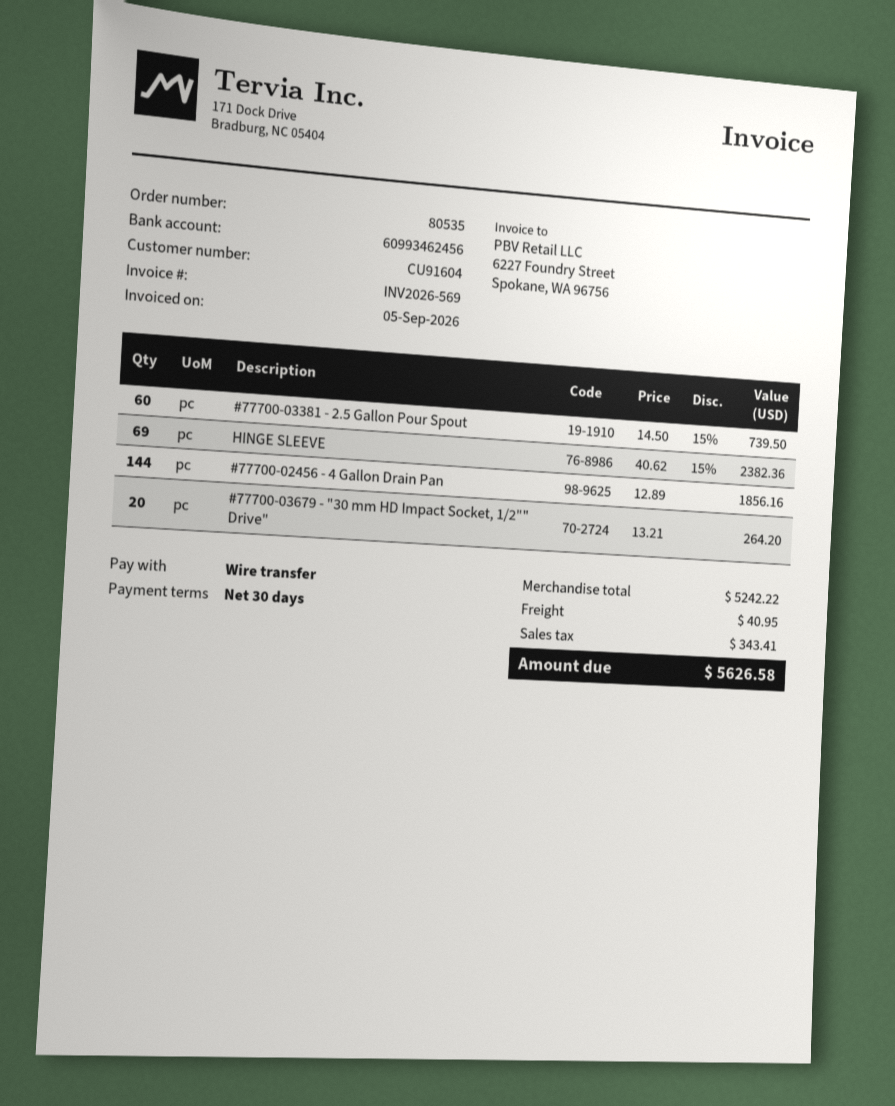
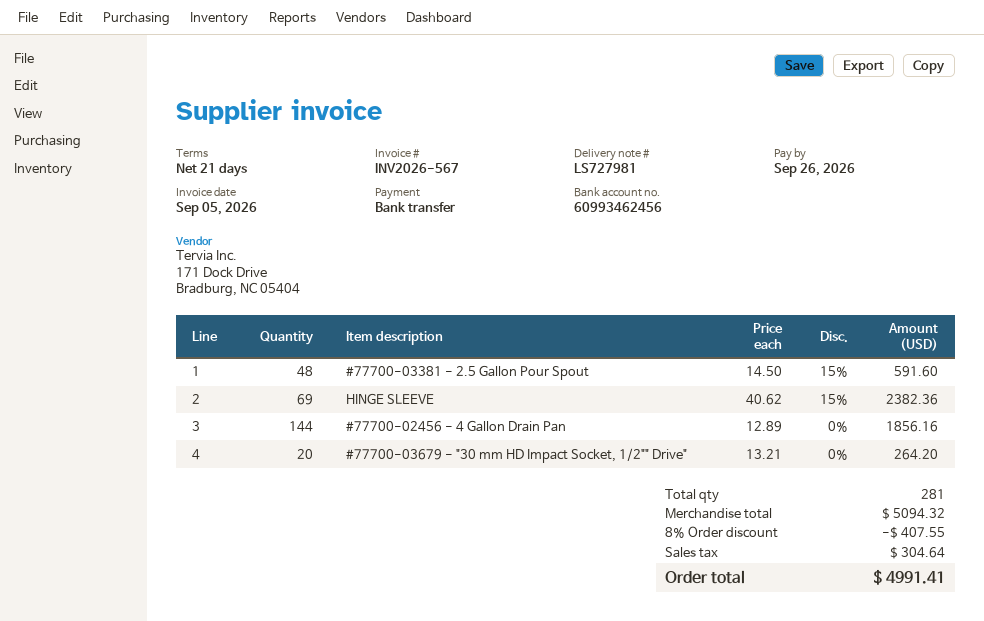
invoice number: INV2026-569 -> INV2026-567
payment terms: 30 days -> 21 days
#77700-03381 - 2.5 Gallon Pour Spout: 60 x 14.50 - 15% = 739.50 -> 48 x 14.50 - 15% = 591.60
subtotal: 5242.22 -> 5094.32
discount: none -> 8% = 407.55
shipping: 40.95 -> none
tax: 343.41 -> 304.64
total: 5626.58 -> 4991.41

